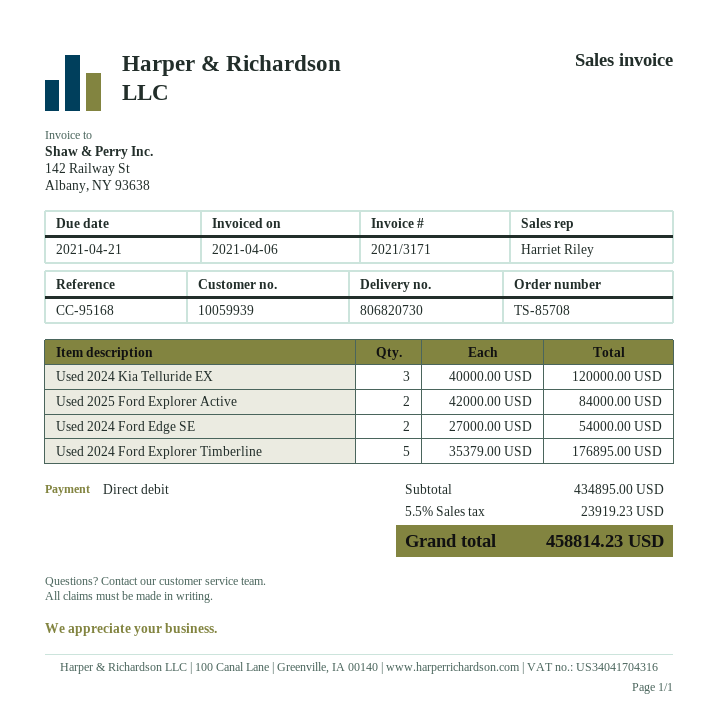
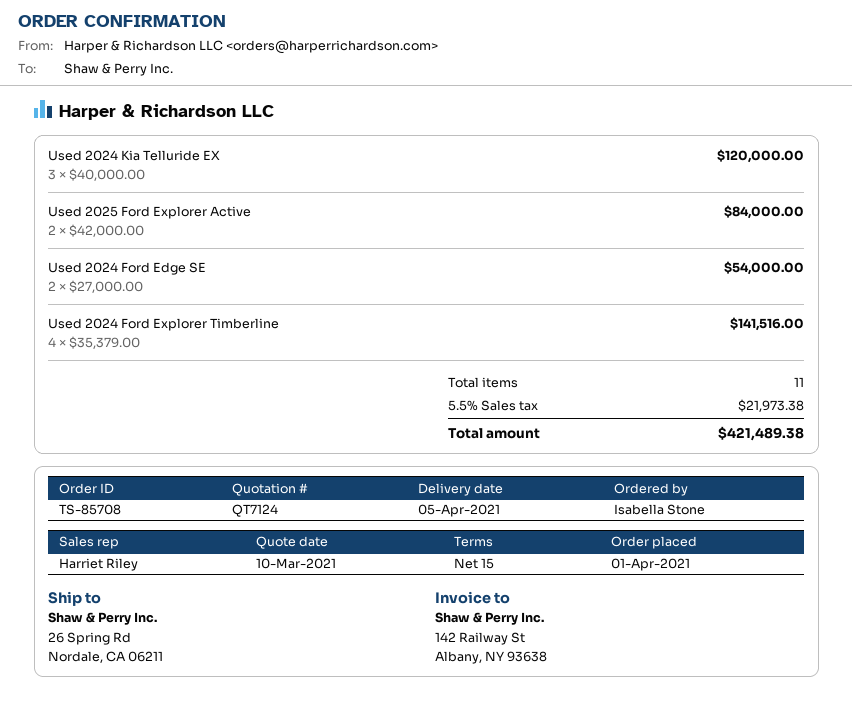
Used 2024 Ford Explorer Timberline: 5 x 35379.00 = 176895.00 -> 4 x 35379.00 = 141516.00
tax: 5.5% = 23919.23 -> 5.5% = 21973.38
total: 458814.23 -> 421489.38

